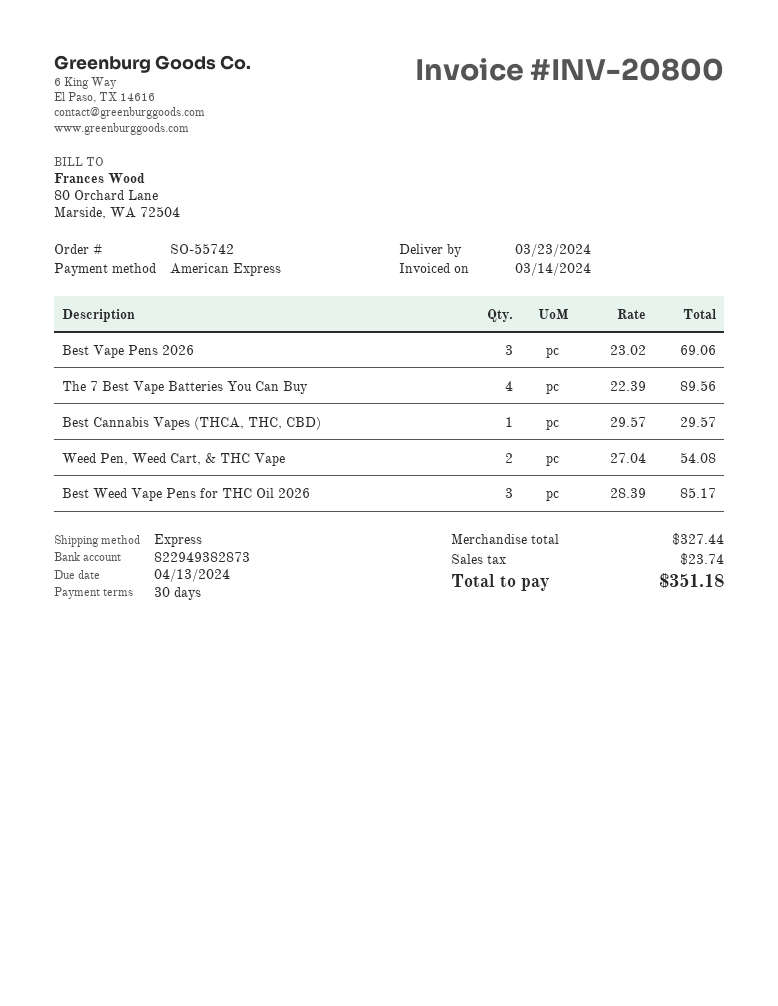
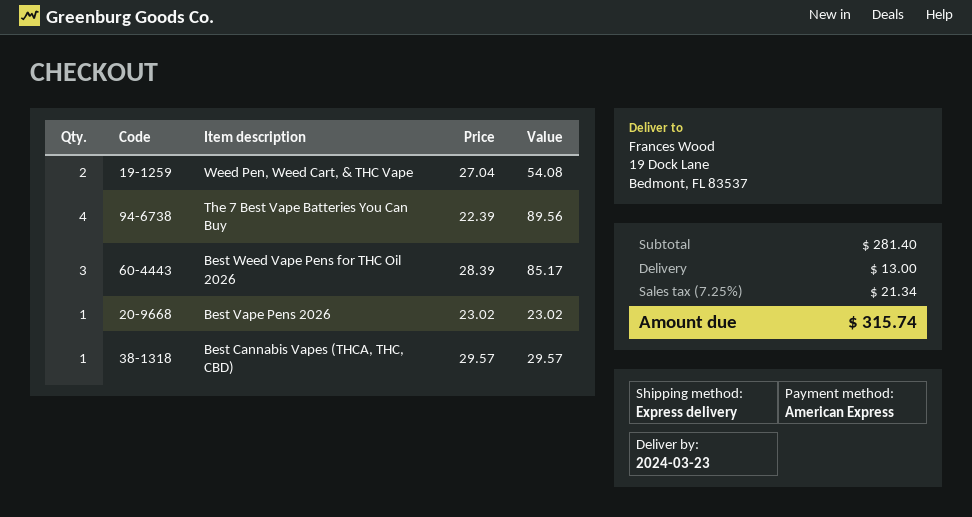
Best Vape Pens 2026: 3 x 23.02 = 69.06 -> 1 x 23.02 = 23.02
subtotal: 327.44 -> 281.40
shipping: none -> 13.00
tax: 23.74 -> 21.34
total: 351.18 -> 315.74

